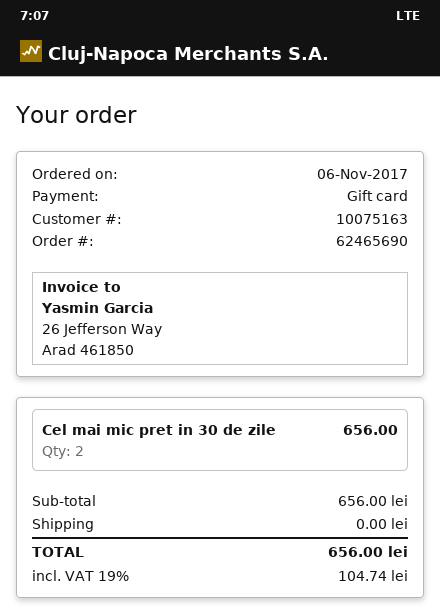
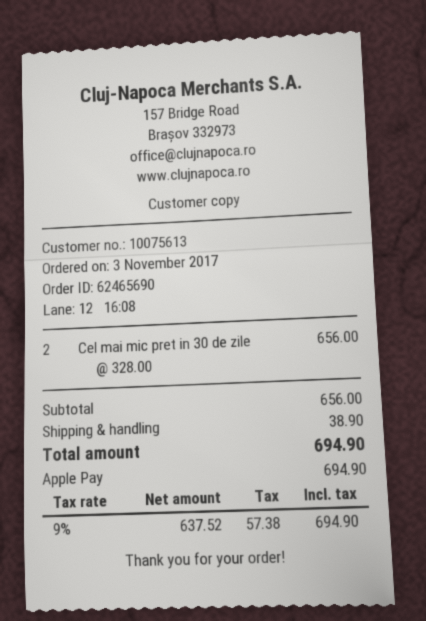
order date: 2017-11-06 -> 2017-11-03
customer number: 10075163 -> 10075613
payment method: gift card -> Apple Pay
shipping: 0.00 -> 38.90
tax: 19% = 104.74 -> 9% = 57.38
total: 656.00 -> 694.90

